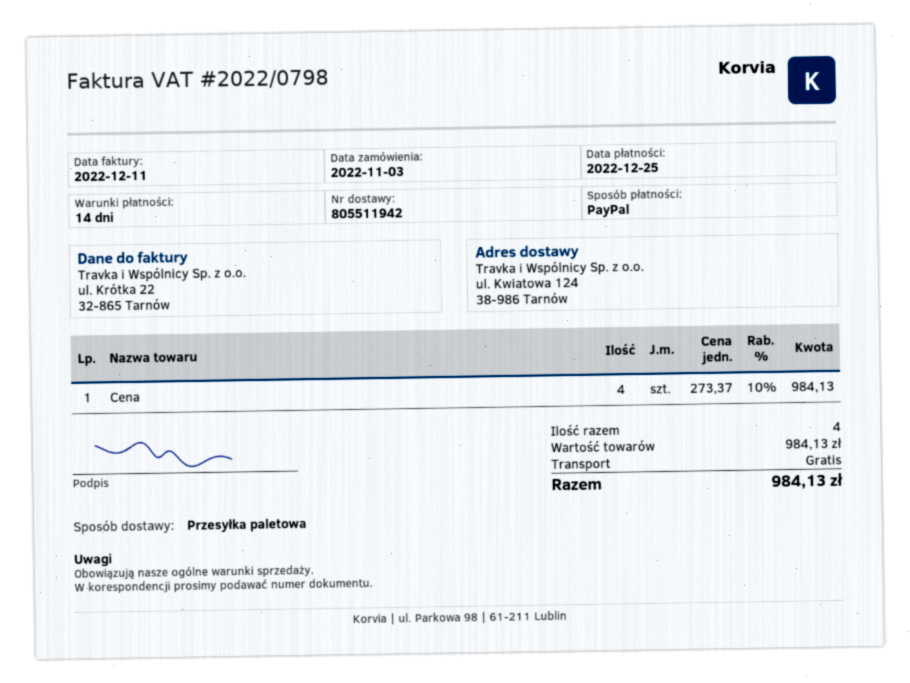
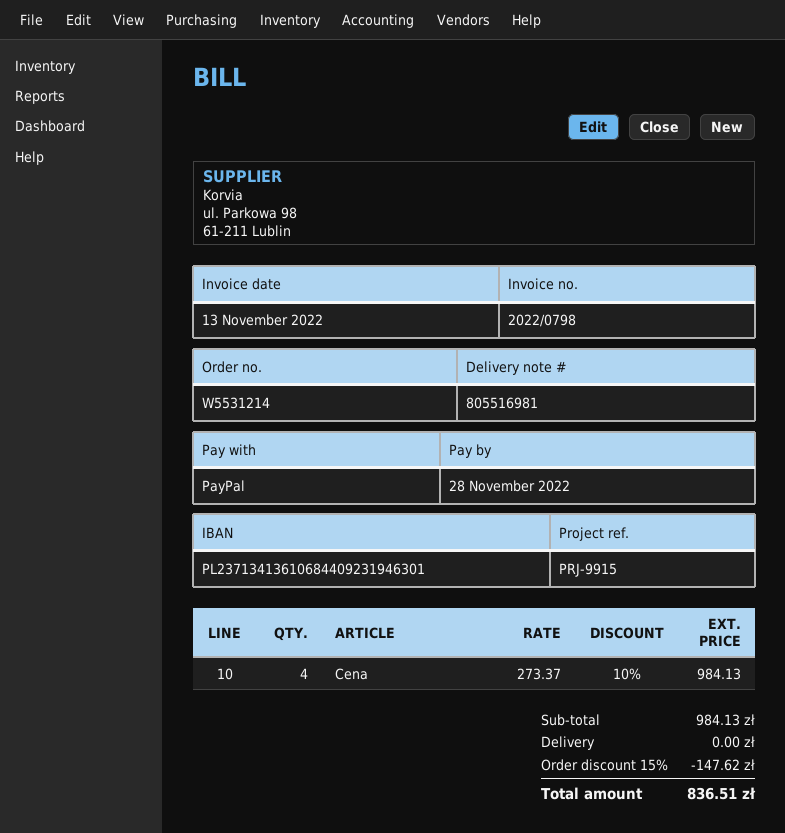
delivery note number: 805511942 -> 805516981
invoice date: 2022-12-11 -> 2022-11-13
due date: 2022-12-25 -> 2022-11-28
discount: none -> 15% = 147.62
total: 984.13 -> 836.51

